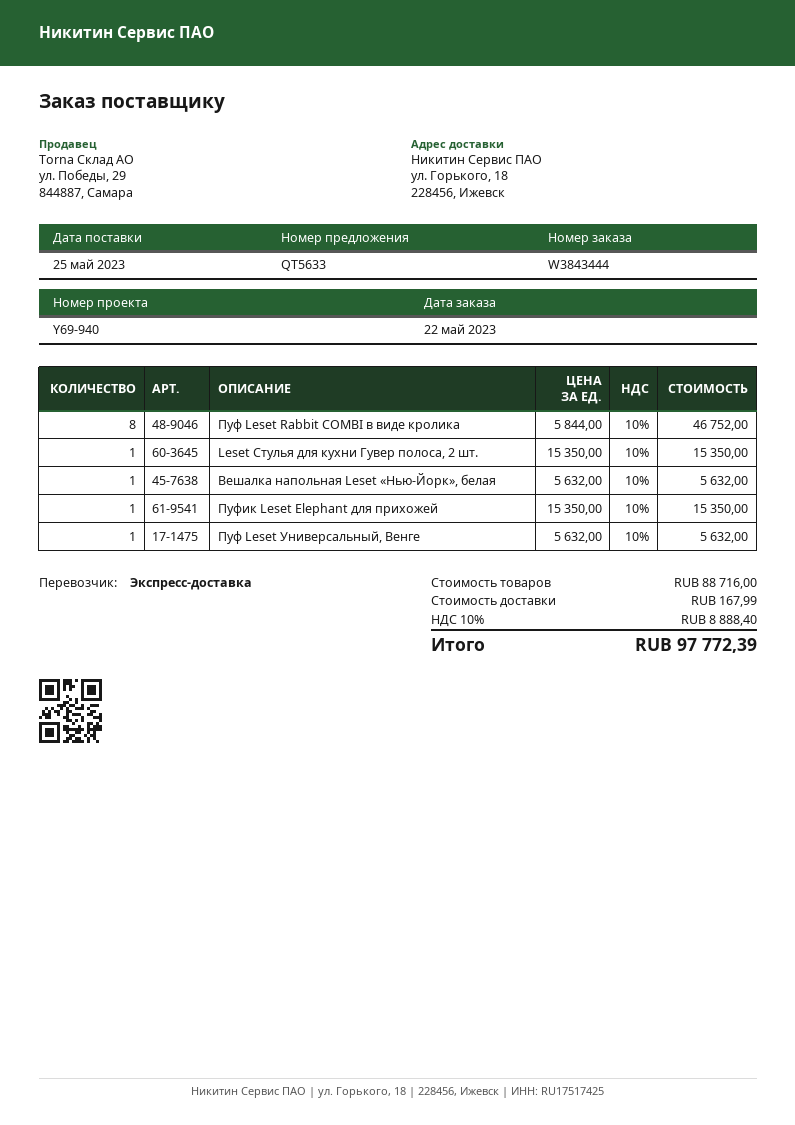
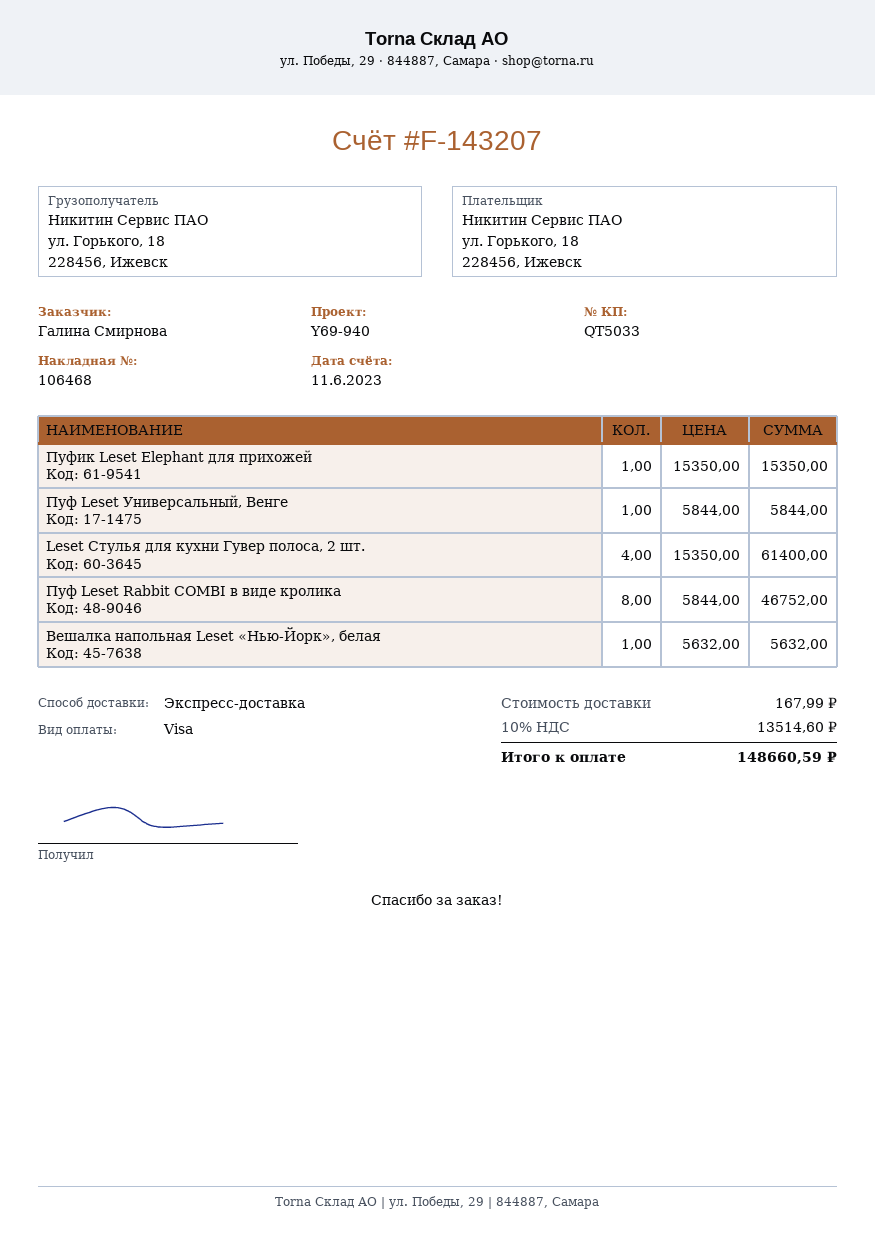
quote number: QT5633 -> QT5033
Leset Стулья для кухни Гувер полоса, 2 шт.: 1 x 15350.00 = 15350.00 -> 4 x 15350.00 = 61400.00
Пуф Leset Универсальный, Венге: 1 x 5632.00 = 5632.00 -> 1 x 5844.00 = 5844.00
tax: 10% = 8888.40 -> 10% = 13514.60
total: 97772.39 -> 148660.59

